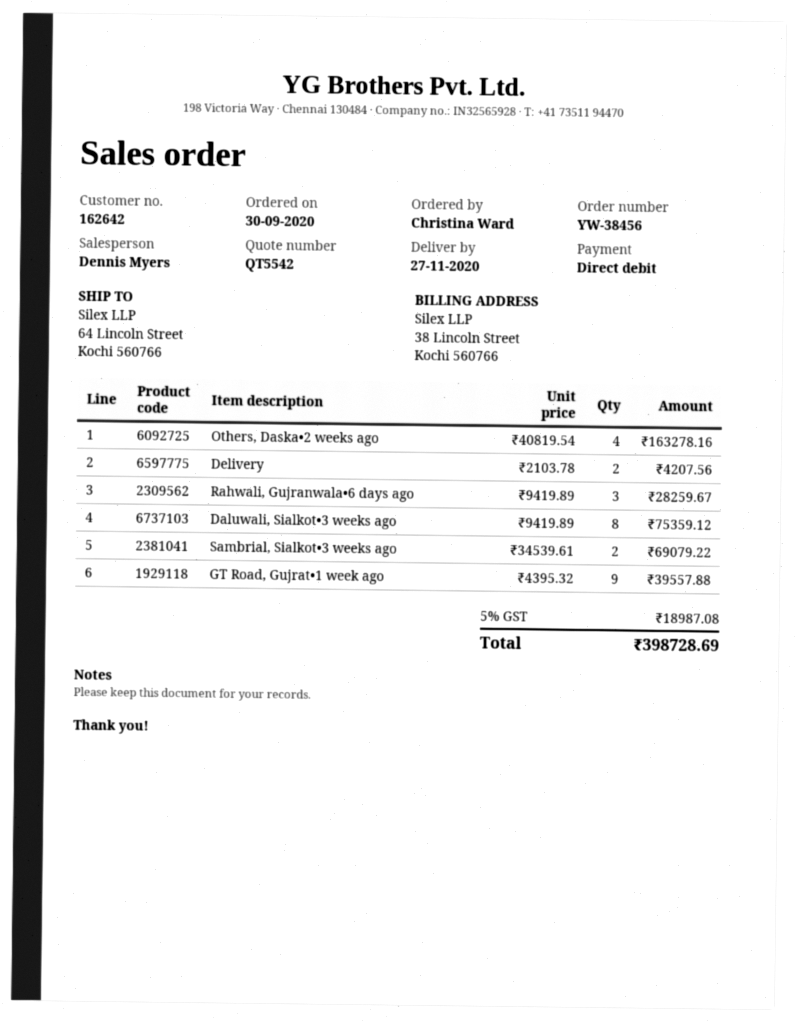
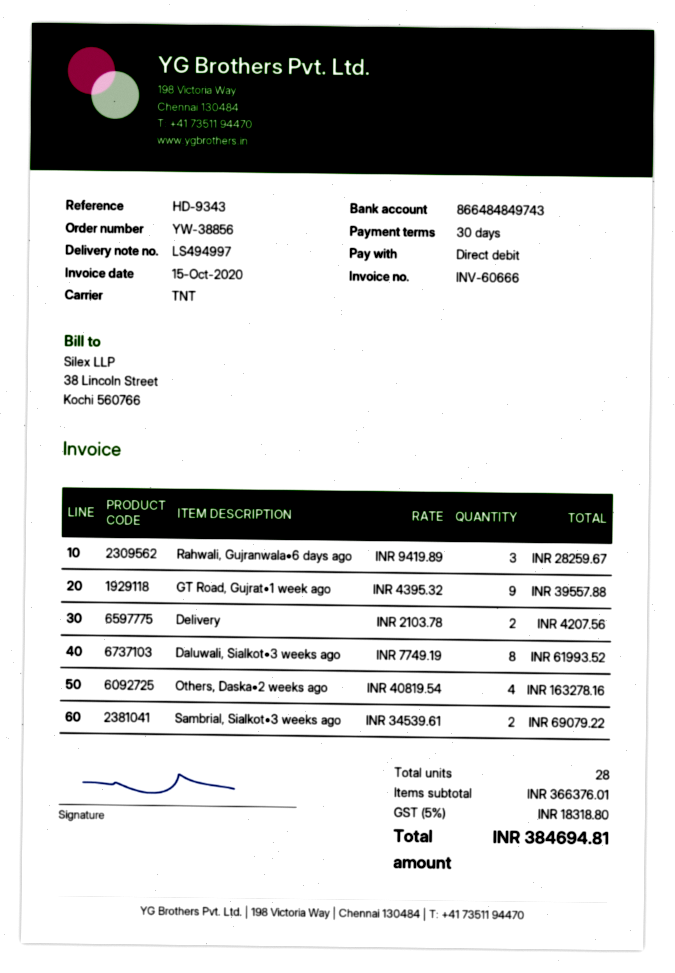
order number: YW-38456 -> YW-38856
Daluwali, Sialkot•3 weeks ago: 8 x 9419.89 = 75359.12 -> 8 x 7749.19 = 61993.52
tax: 5% = 18987.08 -> 5% = 18318.80
total: 398728.69 -> 384694.81

